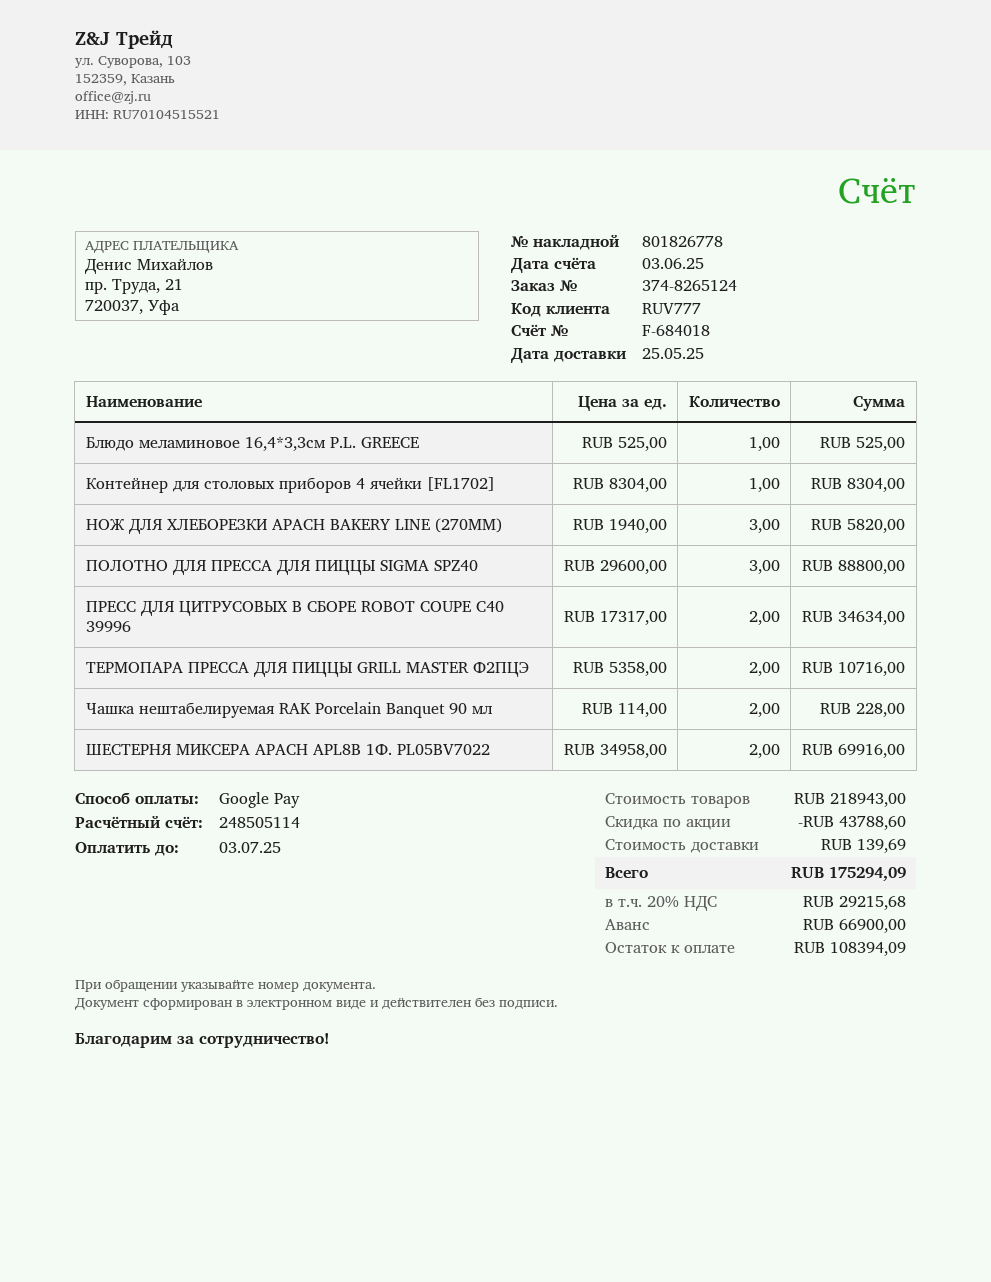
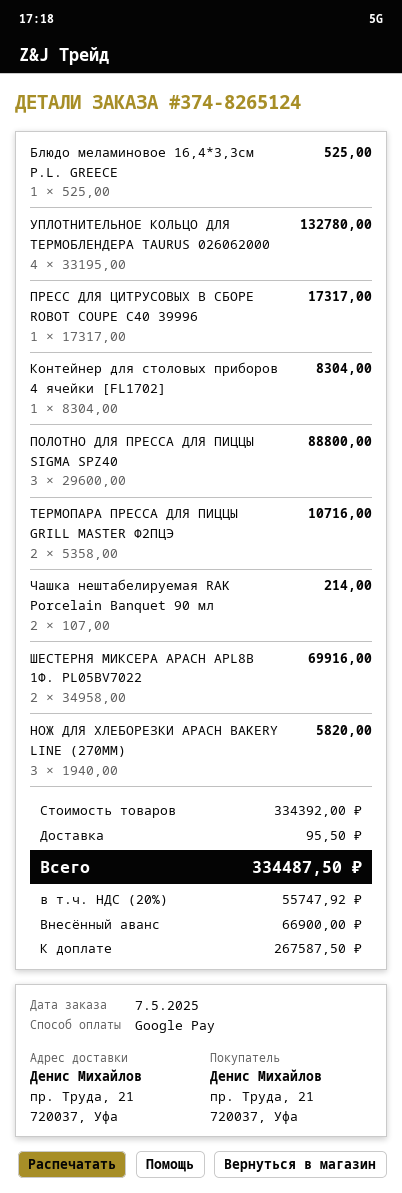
ПРЕСС ДЛЯ ЦИТРУСОВЫХ В СБОРЕ ROBOT COUPE C40 39996: 2 x 17317.00 = 34634.00 -> 1 x 17317.00 = 17317.00
Чашка нештабелируемая RAK Porcelain Banquet 90 мл: 2 x 114.00 = 228.00 -> 2 x 107.00 = 214.00
УПЛОТНИТЕЛЬНОЕ КОЛЬЦО ДЛЯ ТЕРМОБЛЕНДЕРА TAURUS 026062000: none -> 4 x 33195.00 = 132780.00
subtotal: 218943.00 -> 334392.00
discount: 43788.60 -> none
shipping: 139.69 -> 95.50
tax: 20% = 29215.68 -> 20% = 55747.92
total: 175294.09 -> 334487.50
balance: 108394.09 -> 267587.50

